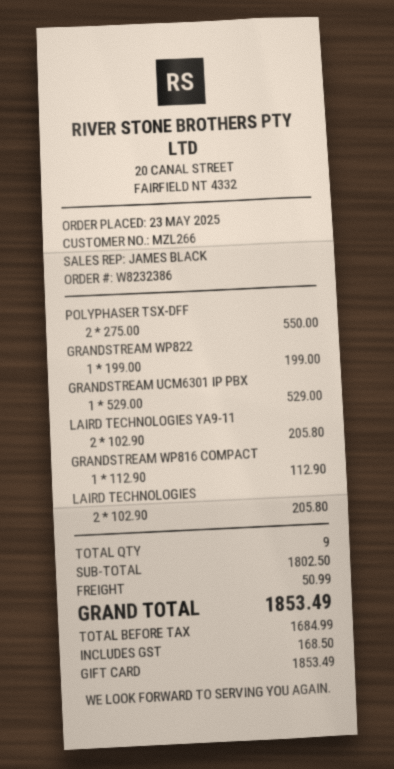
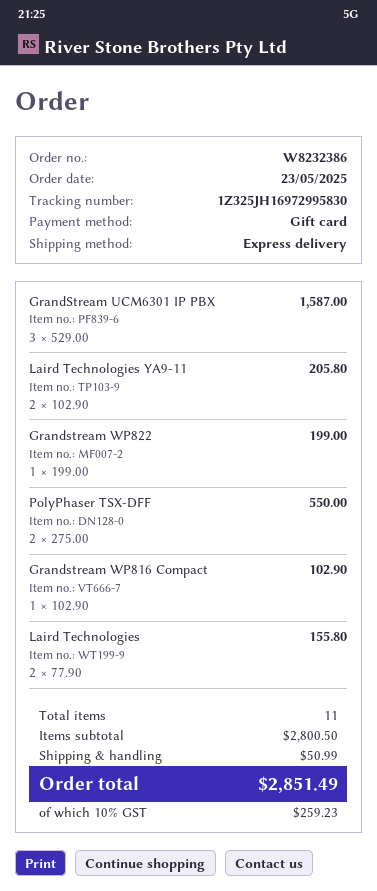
GRANDSTREAM UCM6301 IP PBX: 1 x 529.00 = 529.00 -> 3 x 529.00 = 1587.00
GRANDSTREAM WP816 COMPACT: 1 x 112.90 = 112.90 -> 1 x 102.90 = 102.90
LAIRD TECHNOLOGIES: 2 x 102.90 = 205.80 -> 2 x 77.90 = 155.80
total quantity: 9 -> 11
subtotal: 1802.50 -> 2800.50
tax: 168.50 -> 259.23
total: 1853.49 -> 2851.49

